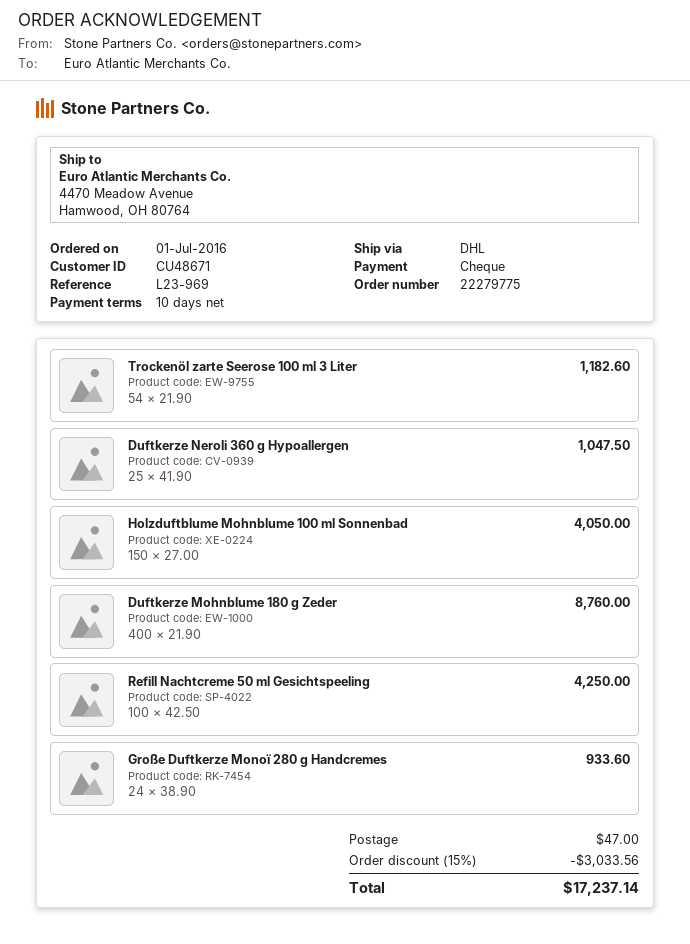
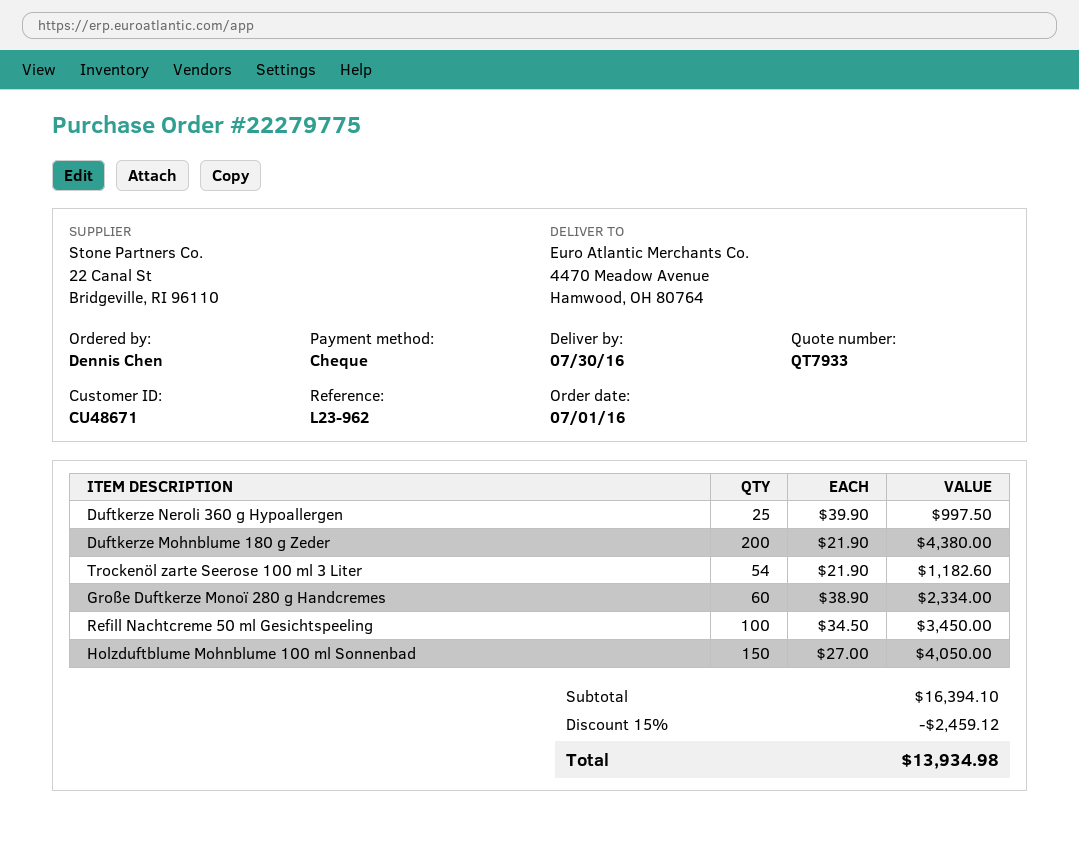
reference: L23-969 -> L23-962
Duftkerze Neroli 360 g Hypoallergen: 25 x 41.90 = 1047.50 -> 25 x 39.90 = 997.50
Duftkerze Mohnblume 180 g Zeder: 400 x 21.90 = 8760.00 -> 200 x 21.90 = 4380.00
Refill Nachtcreme 50 ml Gesichtspeeling: 100 x 42.50 = 4250.00 -> 100 x 34.50 = 3450.00
Große Duftkerze Monoï 280 g Handcremes: 24 x 38.90 = 933.60 -> 60 x 38.90 = 2334.00
discount: 15% = 3033.56 -> 15% = 2459.12
shipping: 47.00 -> none
total: 17237.14 -> 13934.98

